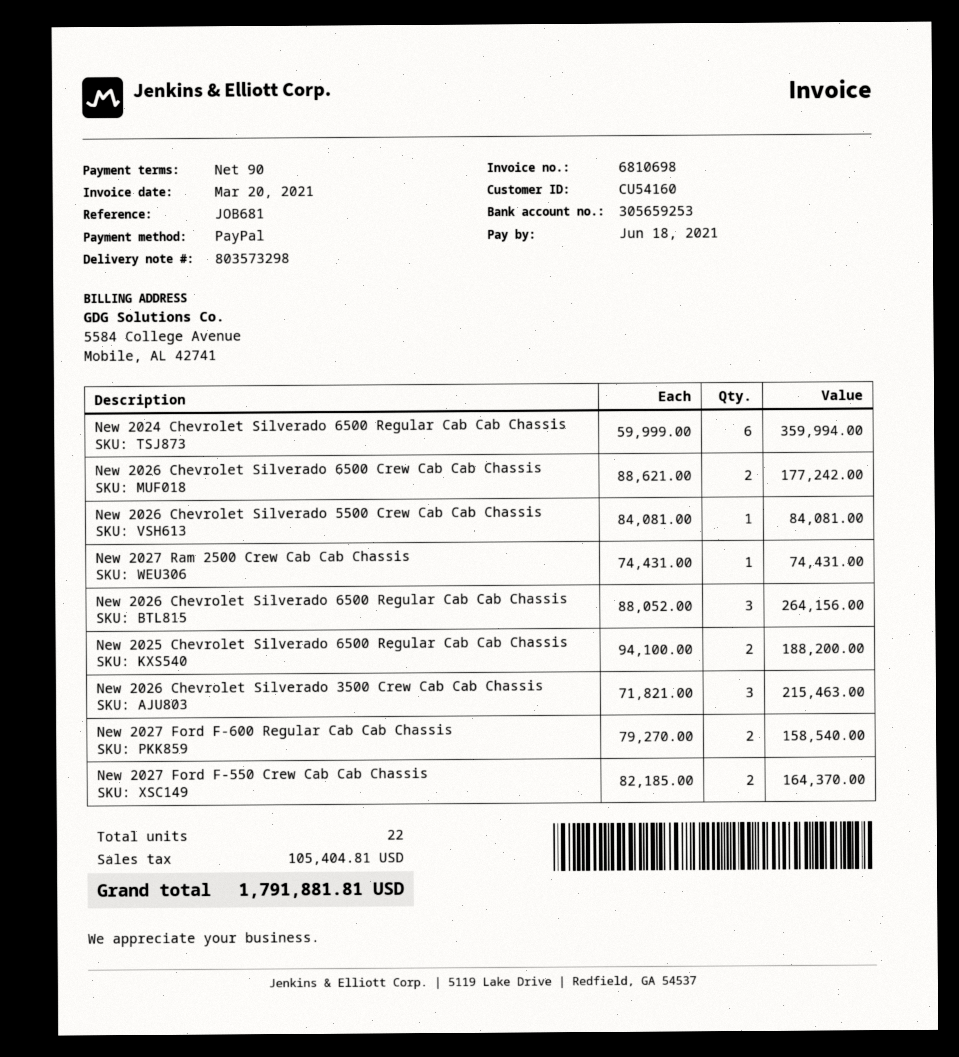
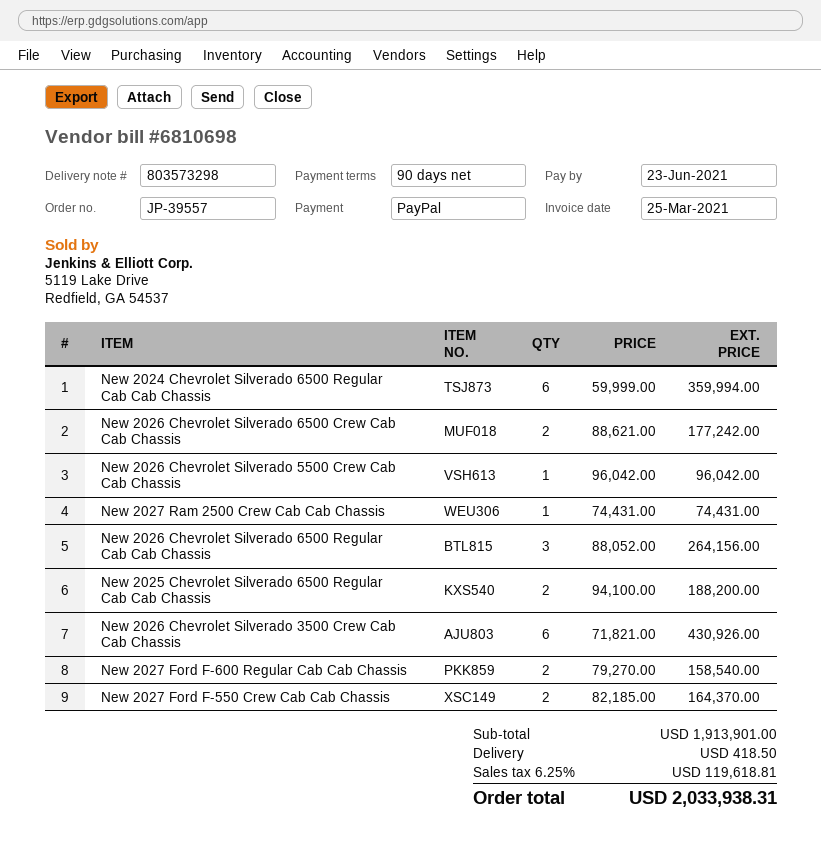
invoice date: 2021-03-20 -> 2021-03-25
due date: 2021-06-18 -> 2021-06-23
New 2026 Chevrolet Silverado 5500 Crew Cab Cab Chassis: 1 x 84081.00 = 84081.00 -> 1 x 96042.00 = 96042.00
New 2026 Chevrolet Silverado 3500 Crew Cab Cab Chassis: 3 x 71821.00 = 215463.00 -> 6 x 71821.00 = 430926.00
shipping: none -> 418.50
tax: 105404.81 -> 119618.81
total: 1791881.81 -> 2033938.31

